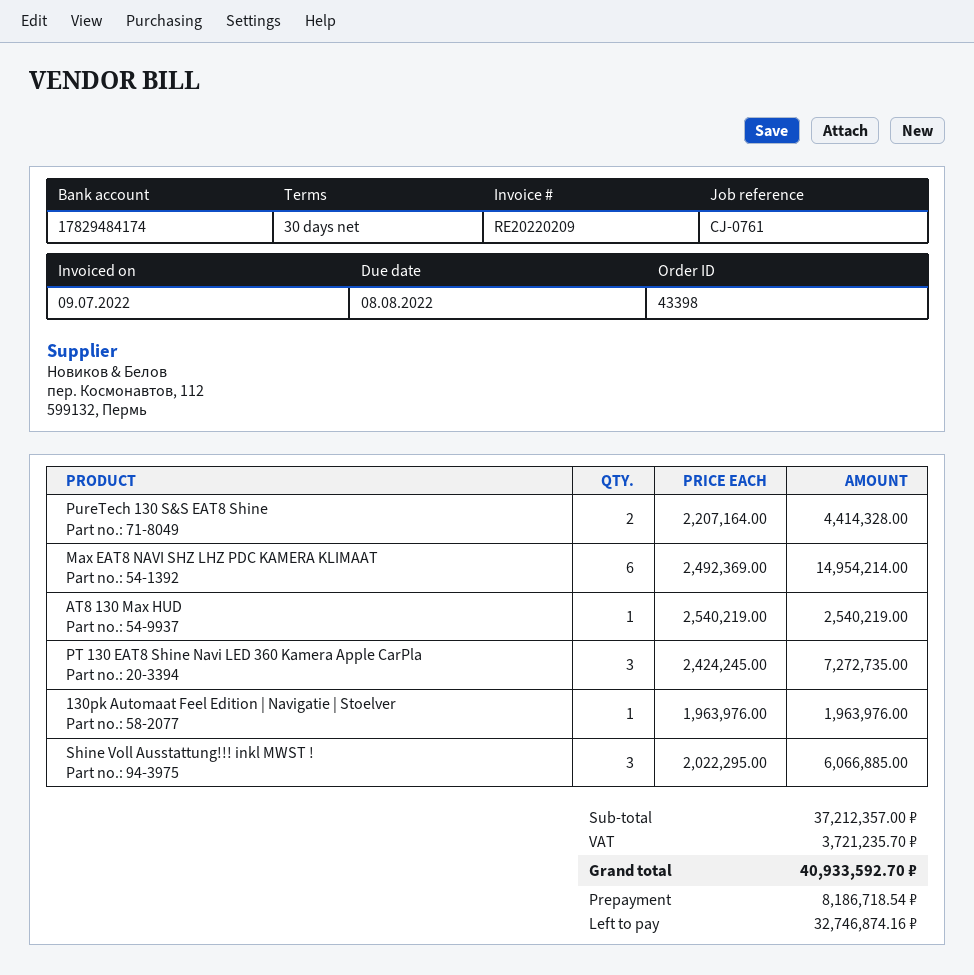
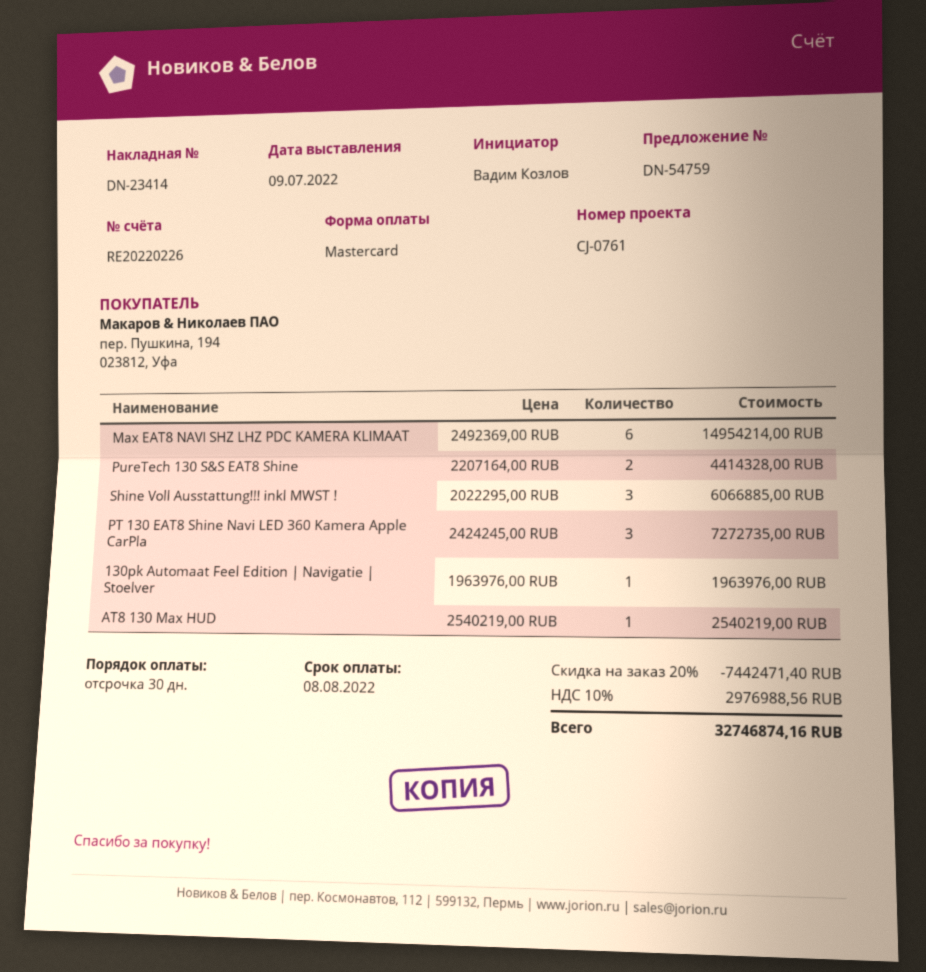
invoice number: RE20220209 -> RE20220226
discount: none -> 20% = 7442471.40
tax: 3721235.70 -> 2976988.56
total: 40933592.70 -> 32746874.16

